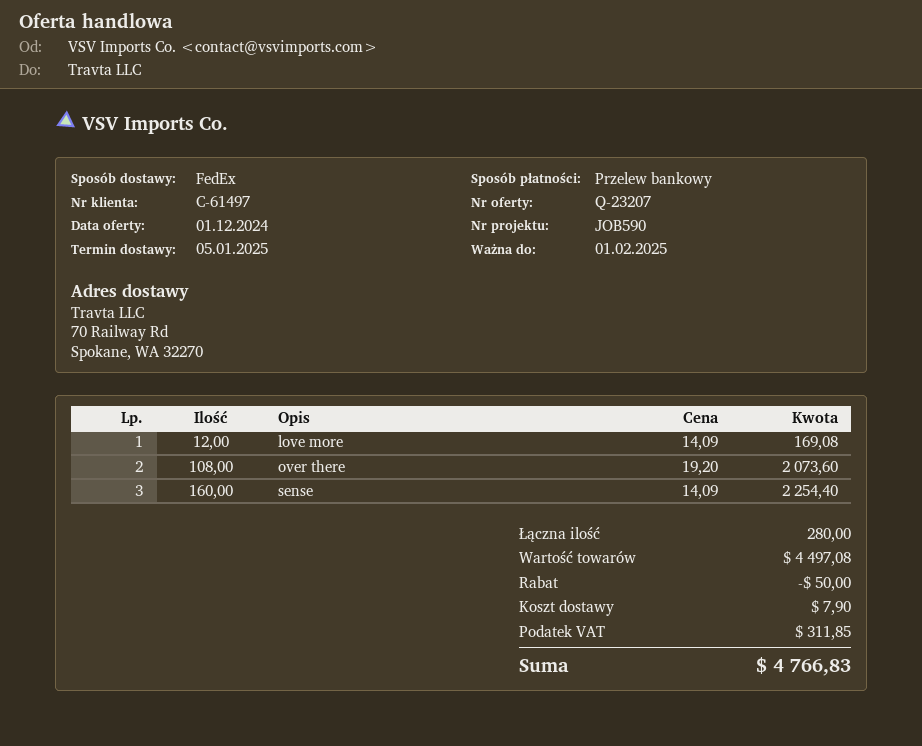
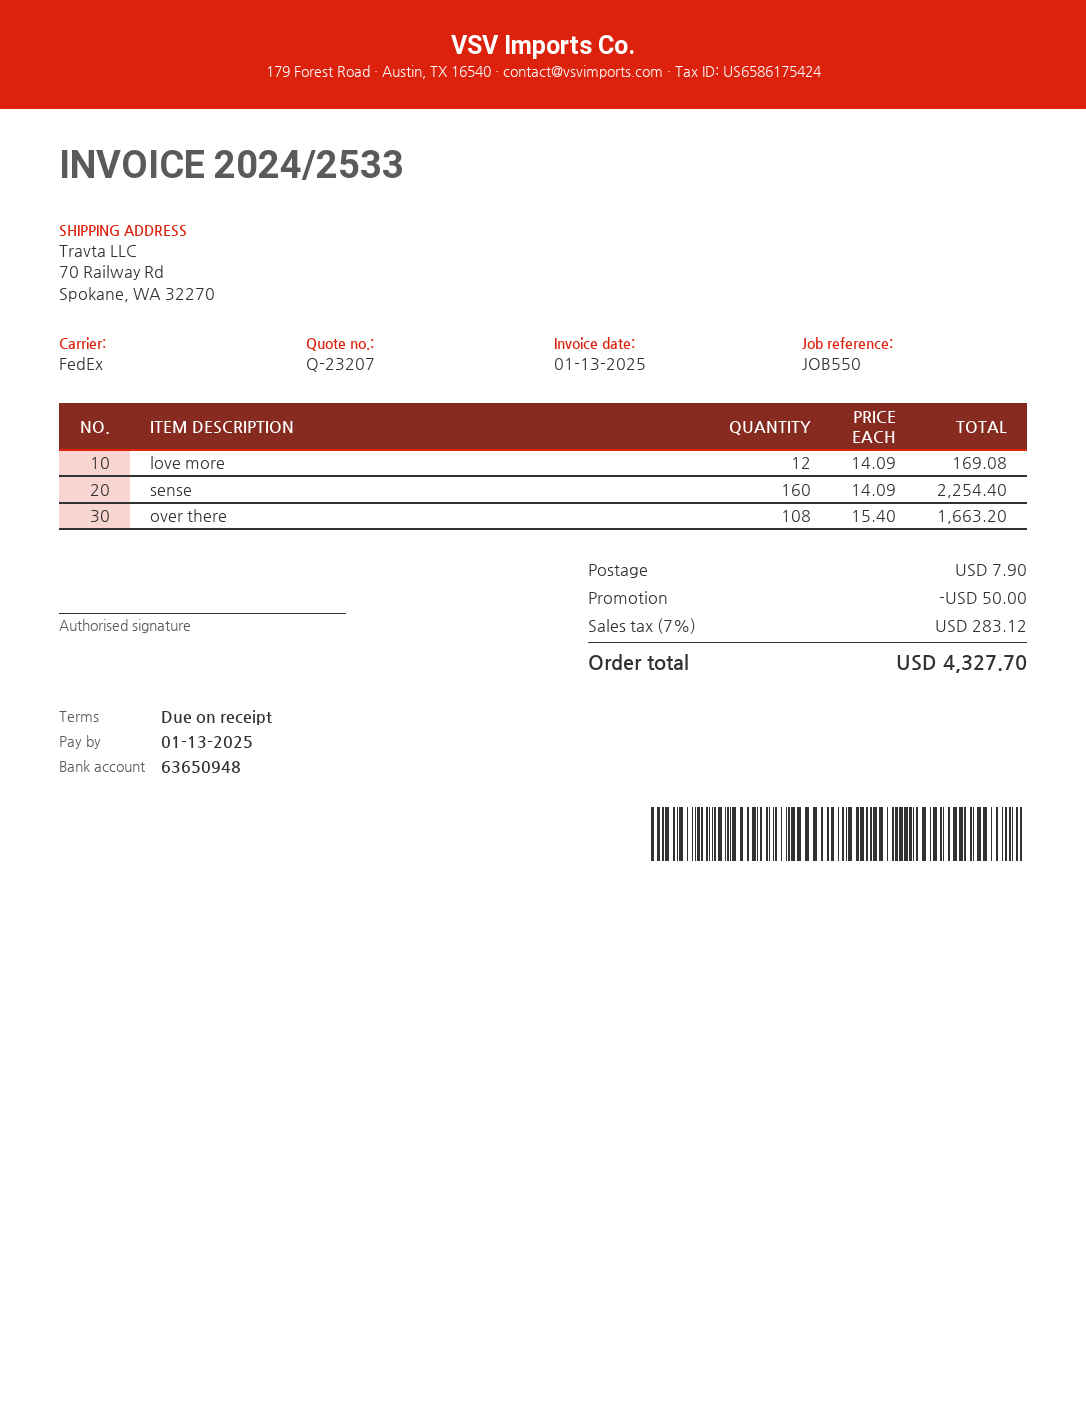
reference: JOB590 -> JOB550
over there: 108 x 19.20 = 2073.60 -> 108 x 15.40 = 1663.20
tax: 311.85 -> 283.12
total: 4766.83 -> 4327.70

